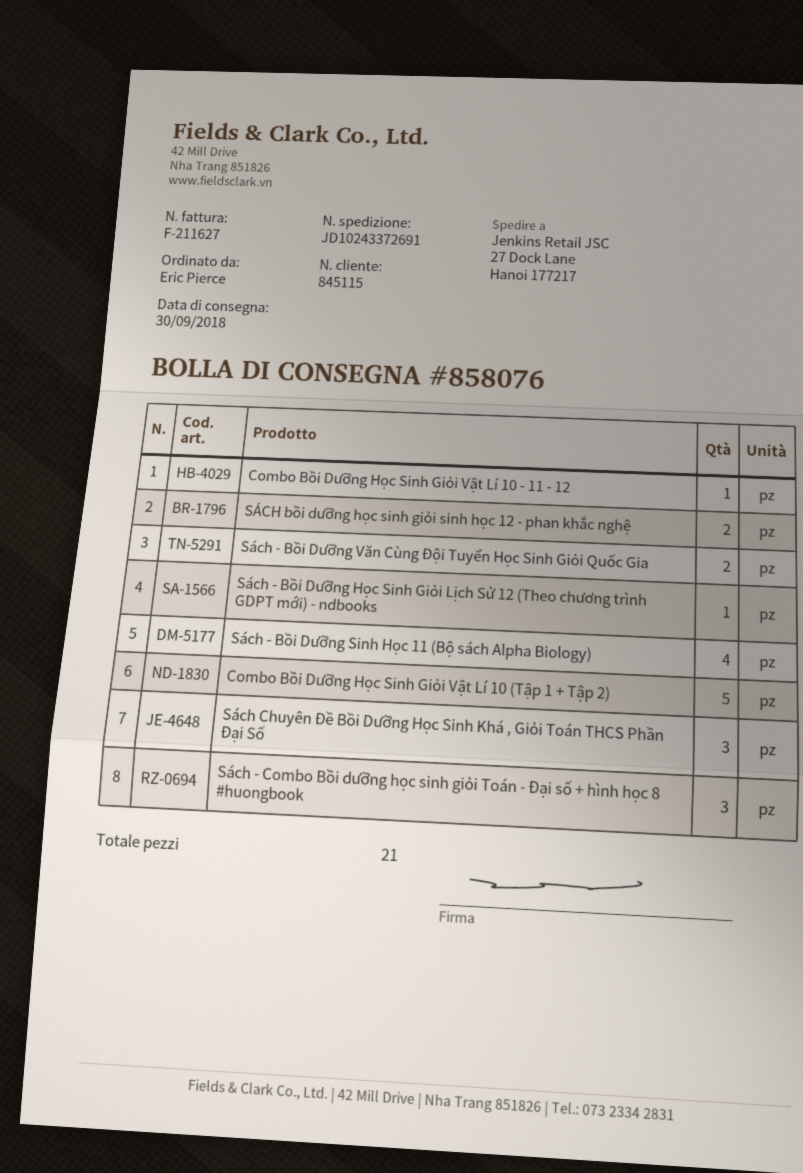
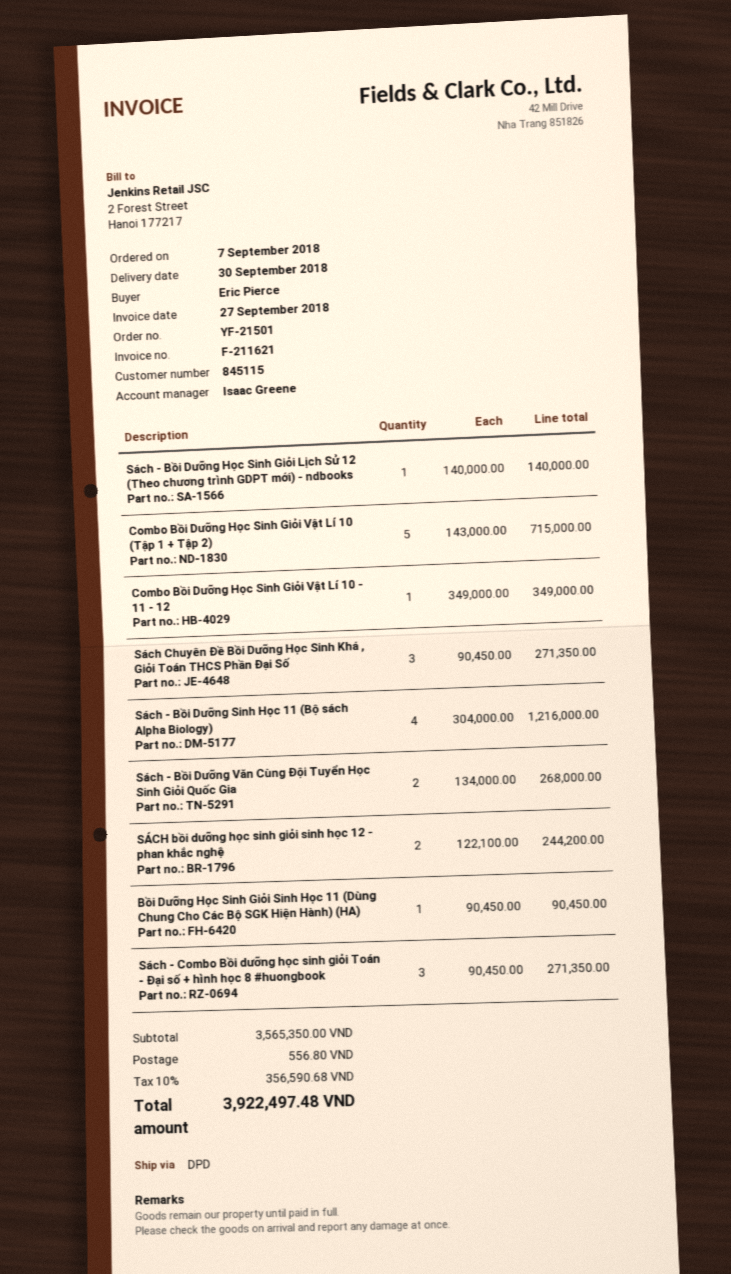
invoice number: F-211627 -> F-211621
Bồi Dưỡng Học Sinh Giỏi Sinh Học 11 (Dùng Chung Cho Các Bộ SGK Hiện Hành) (HA): none -> 1

